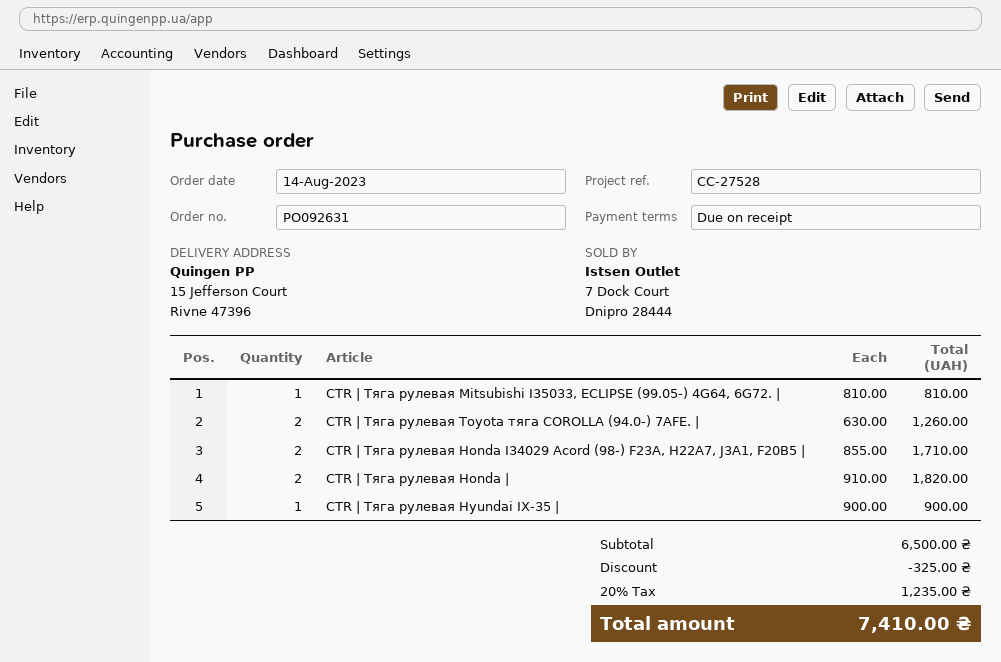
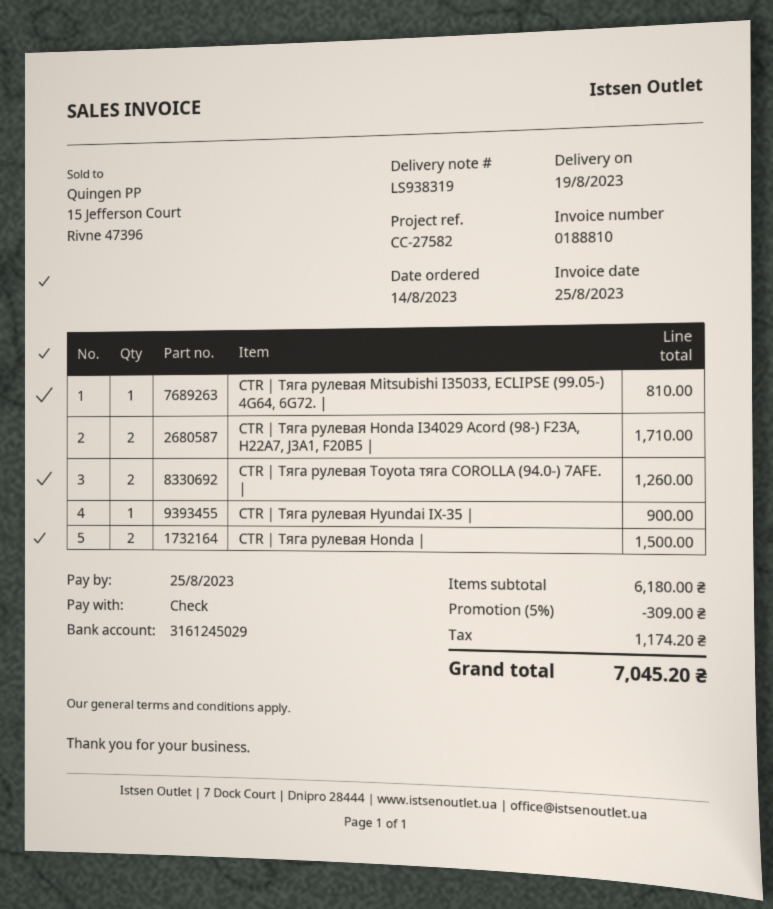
reference: CC-27528 -> CC-27582
CTR | Тяга рулевая Honda |: 2 for 1820.00 -> 2 for 1500.00
subtotal: 6500.00 -> 6180.00
discount: 325.00 -> 309.00
tax: 1235.00 -> 1174.20
total: 7410.00 -> 7045.20

